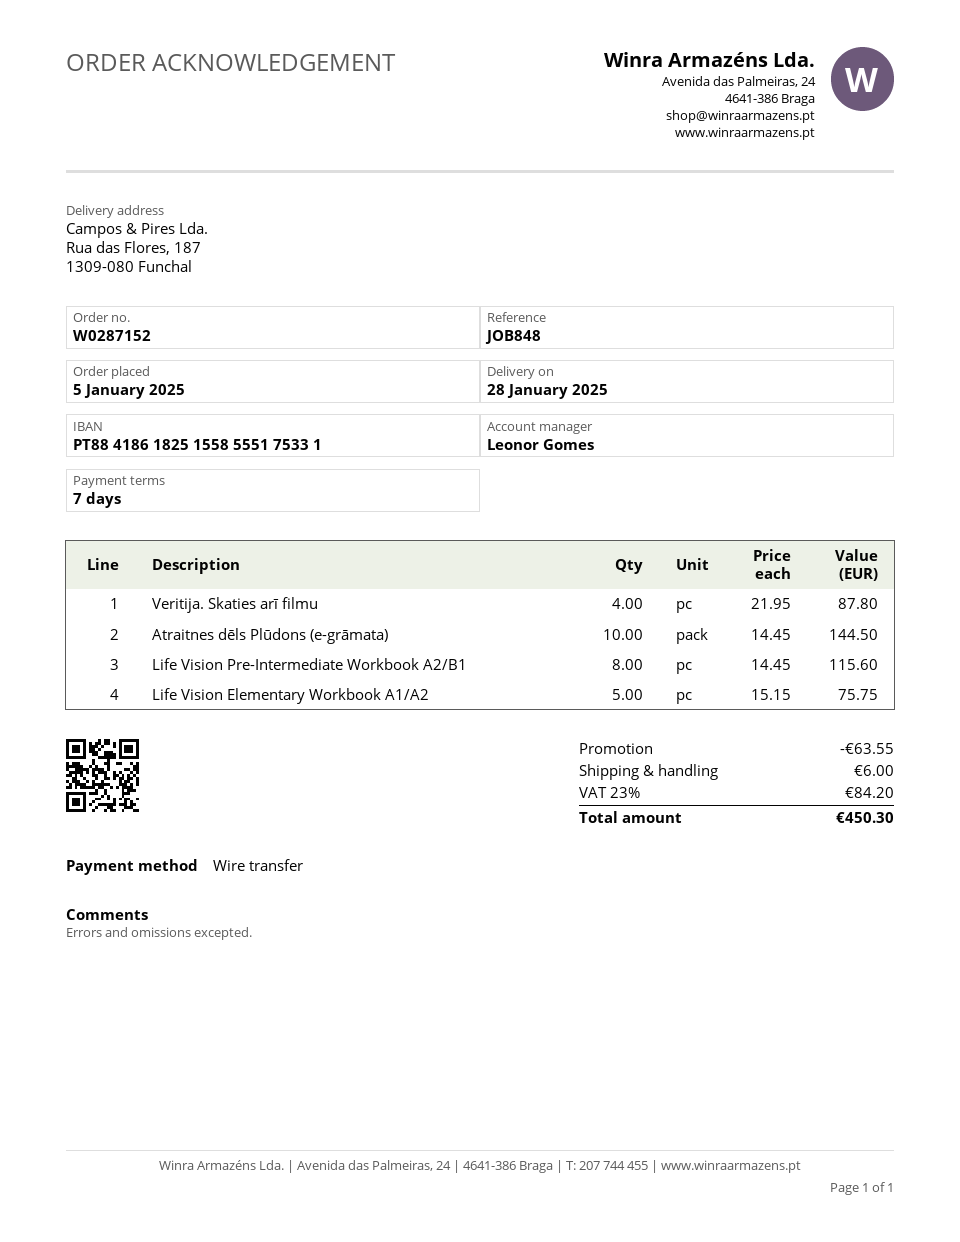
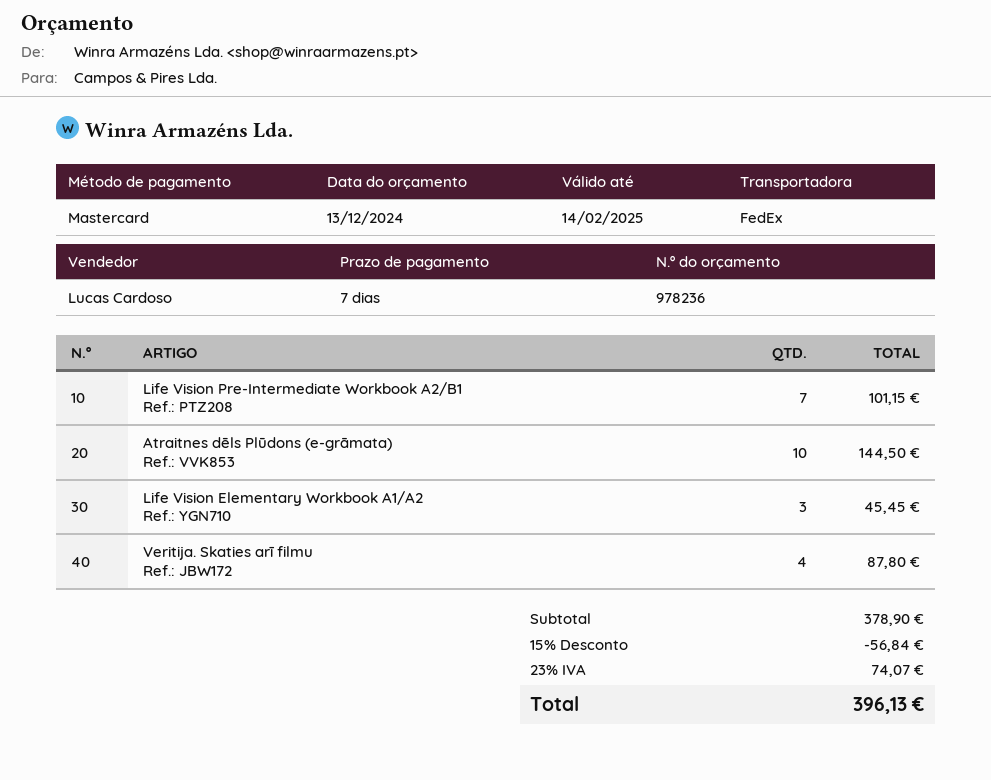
sales rep: Leonor Gomes -> Lucas Cardoso
payment method: bank transfer -> Mastercard
Life Vision Pre-Intermediate Workbook A2/B1: 8 for 115.60 -> 7 for 101.15
Life Vision Elementary Workbook A1/A2: 5 for 75.75 -> 3 for 45.45
discount: 63.55 -> 56.84
shipping: 6.00 -> none
tax: 23% = 84.20 -> 23% = 74.07
total: 450.30 -> 396.13

